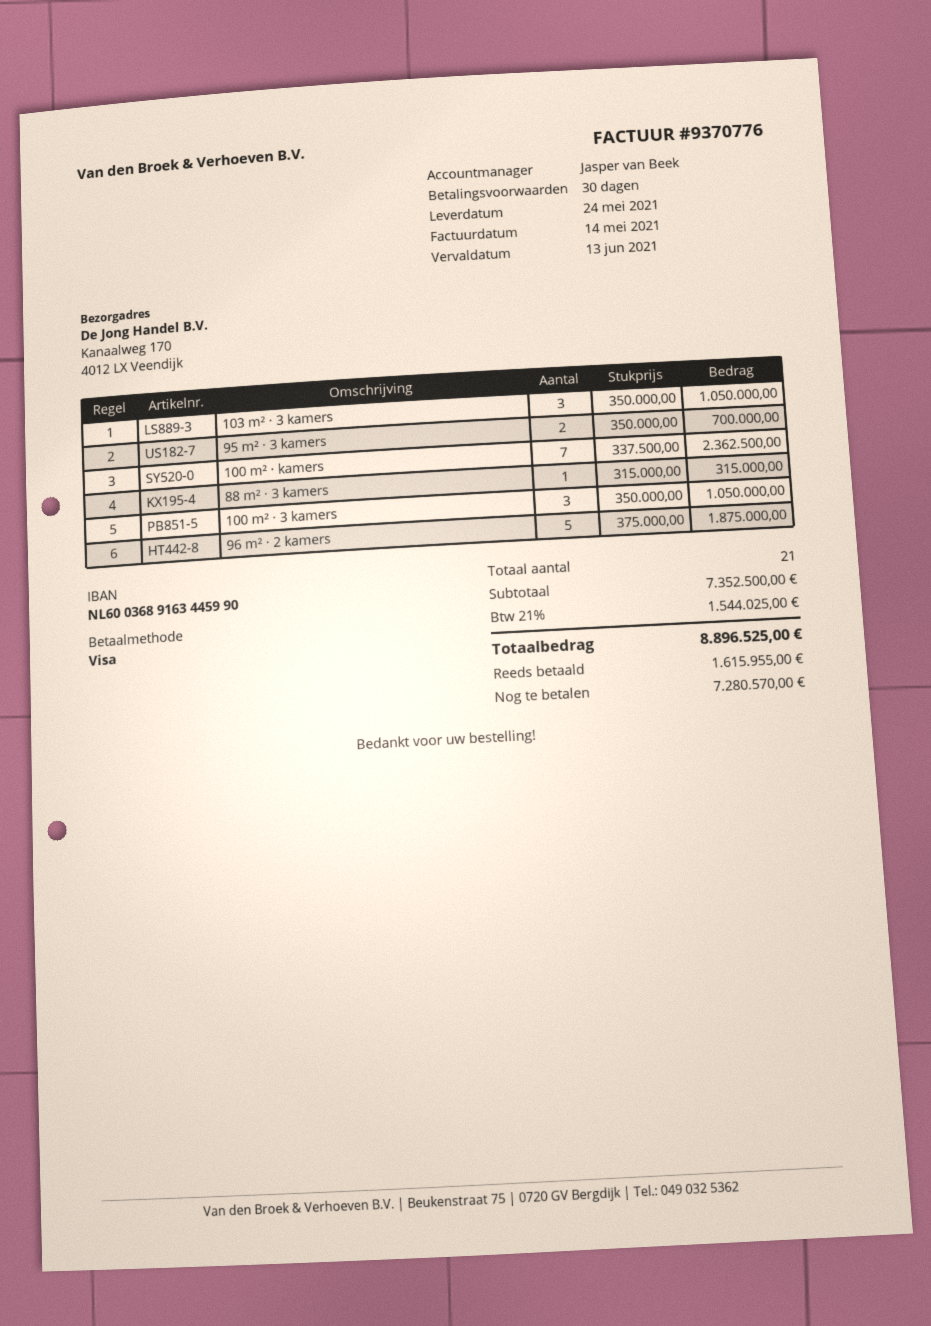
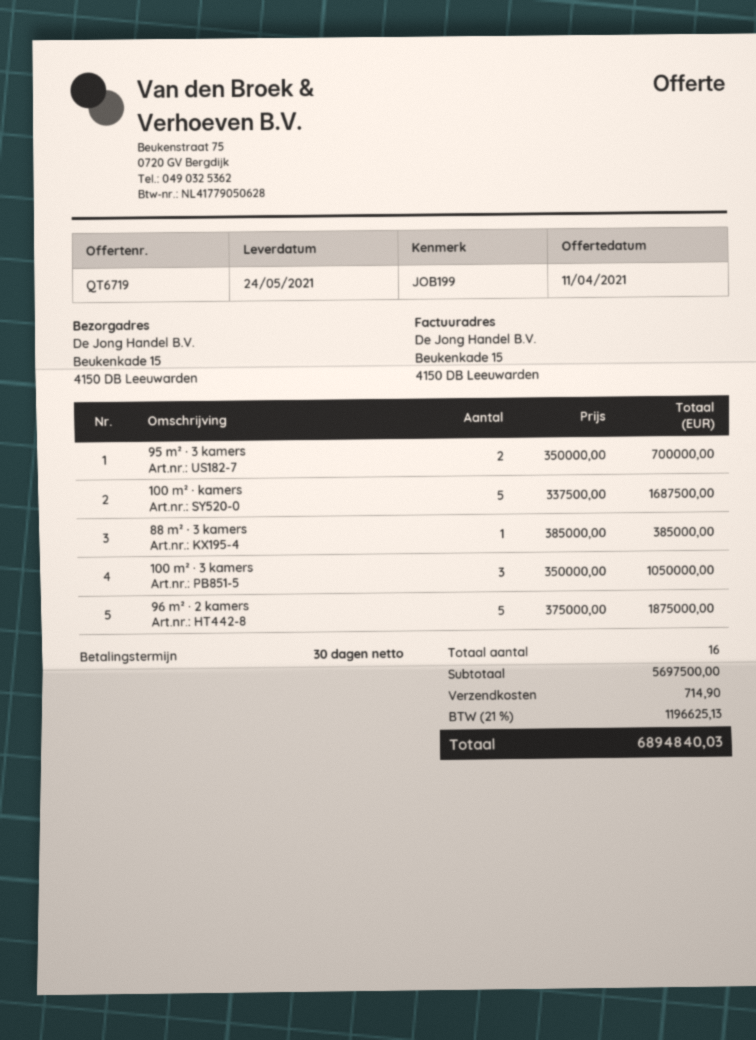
ship to: Kanaalweg 170, 4012 LX Veendijk -> Beukenkade 15, 4150 DB Leeuwarden
103 m² · 3 kamers: 3 x 350000.00 = 1050000.00 -> none
100 m² · kamers: 7 x 337500.00 = 2362500.00 -> 5 x 337500.00 = 1687500.00
88 m² · 3 kamers: 1 x 315000.00 = 315000.00 -> 1 x 385000.00 = 385000.00
total quantity: 21 -> 16
subtotal: 7352500.00 -> 5697500.00
shipping: none -> 714.90
tax: 21% = 1544025.00 -> 21% = 1196625.13
total: 8896525.00 -> 6894840.03

